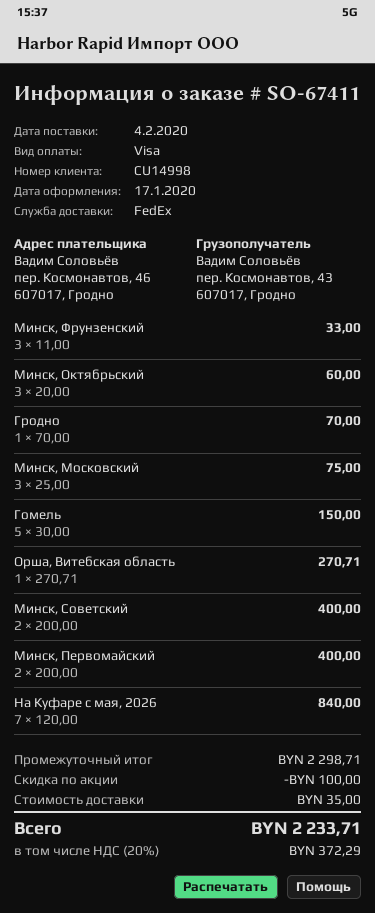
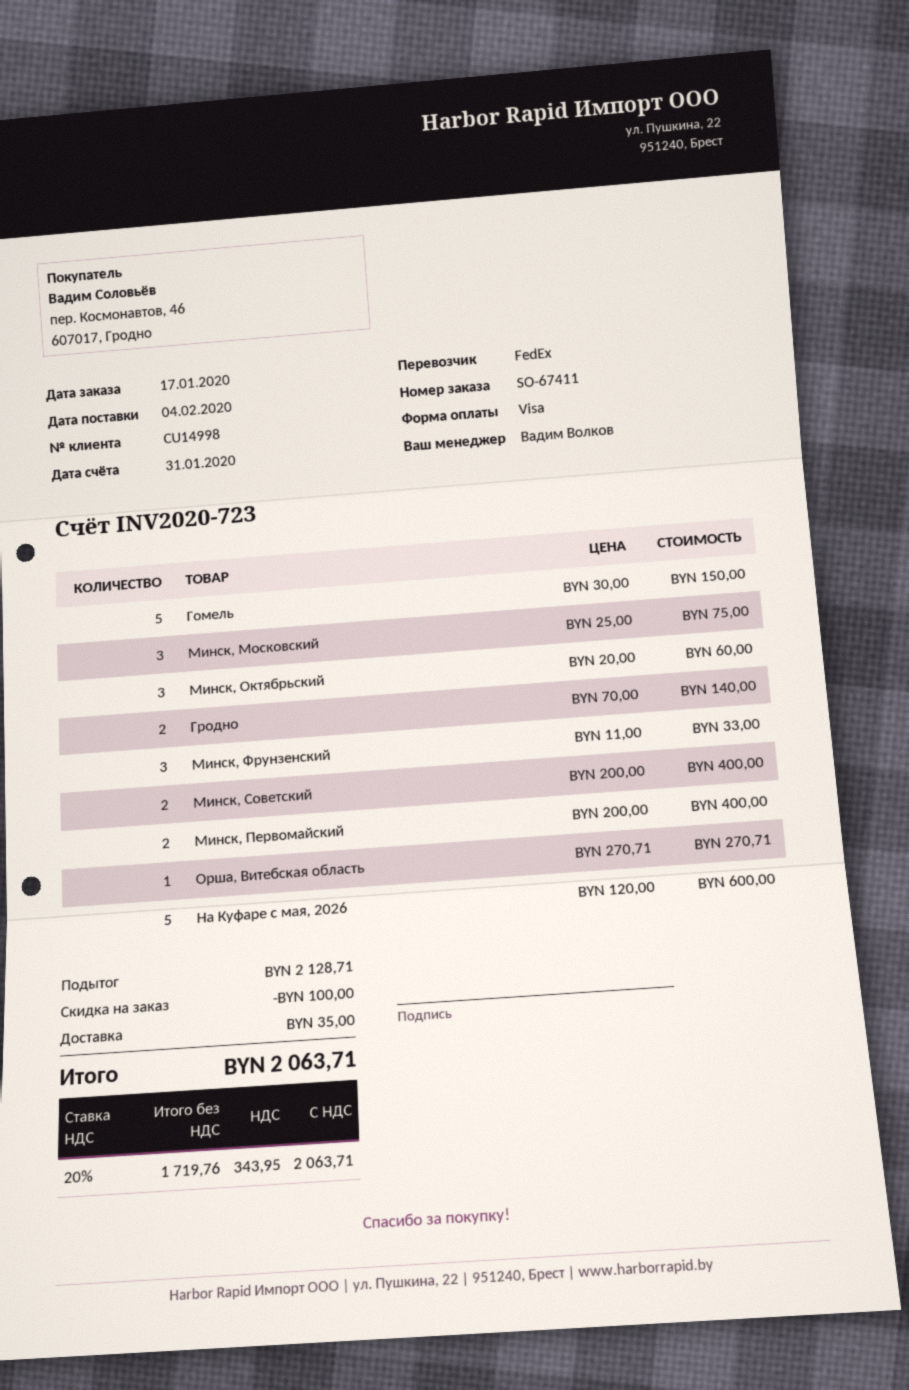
Гродно: 1 x 70.00 = 70.00 -> 2 x 70.00 = 140.00
На Куфаре с мая, 2026: 7 x 120.00 = 840.00 -> 5 x 120.00 = 600.00
subtotal: 2298.71 -> 2128.71
tax: 20% = 372.29 -> 20% = 343.95
total: 2233.71 -> 2063.71

